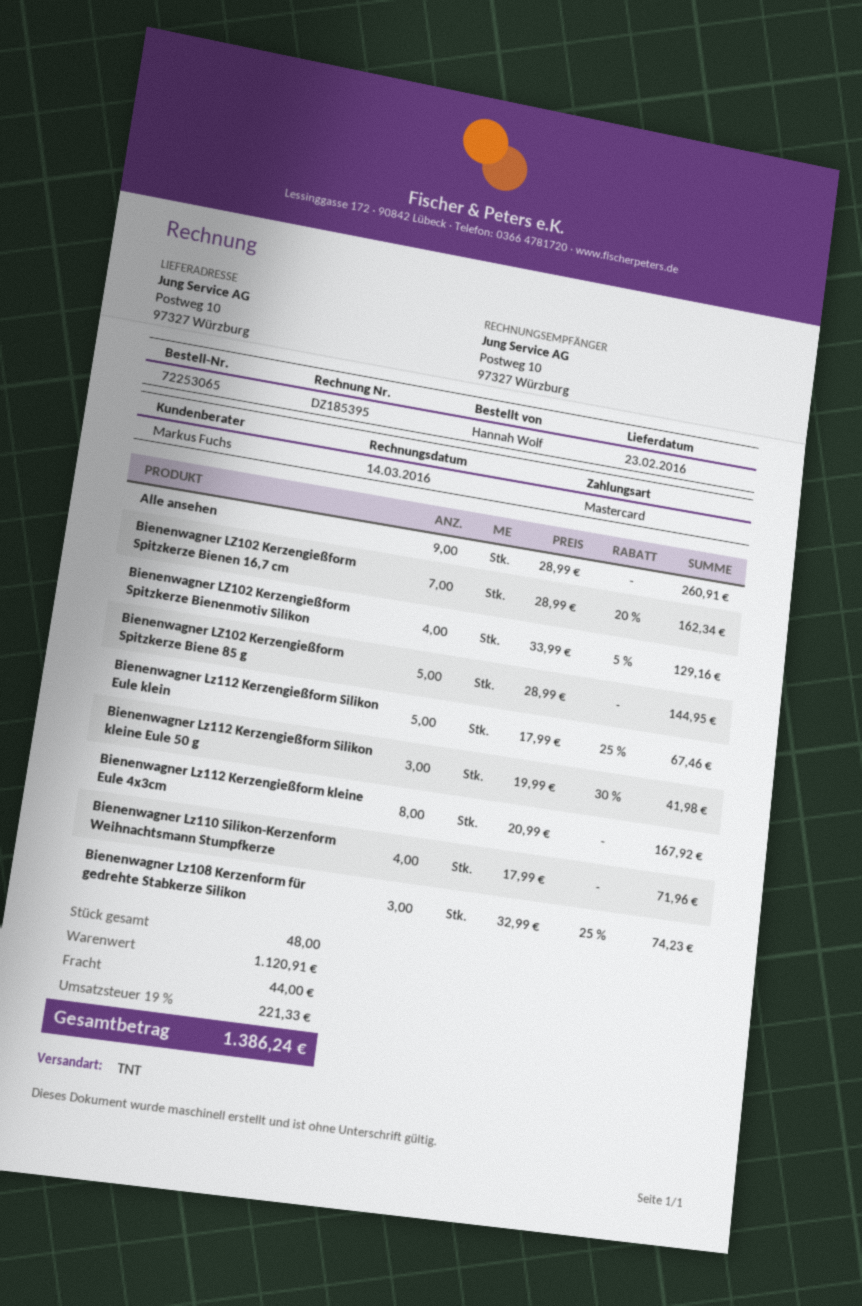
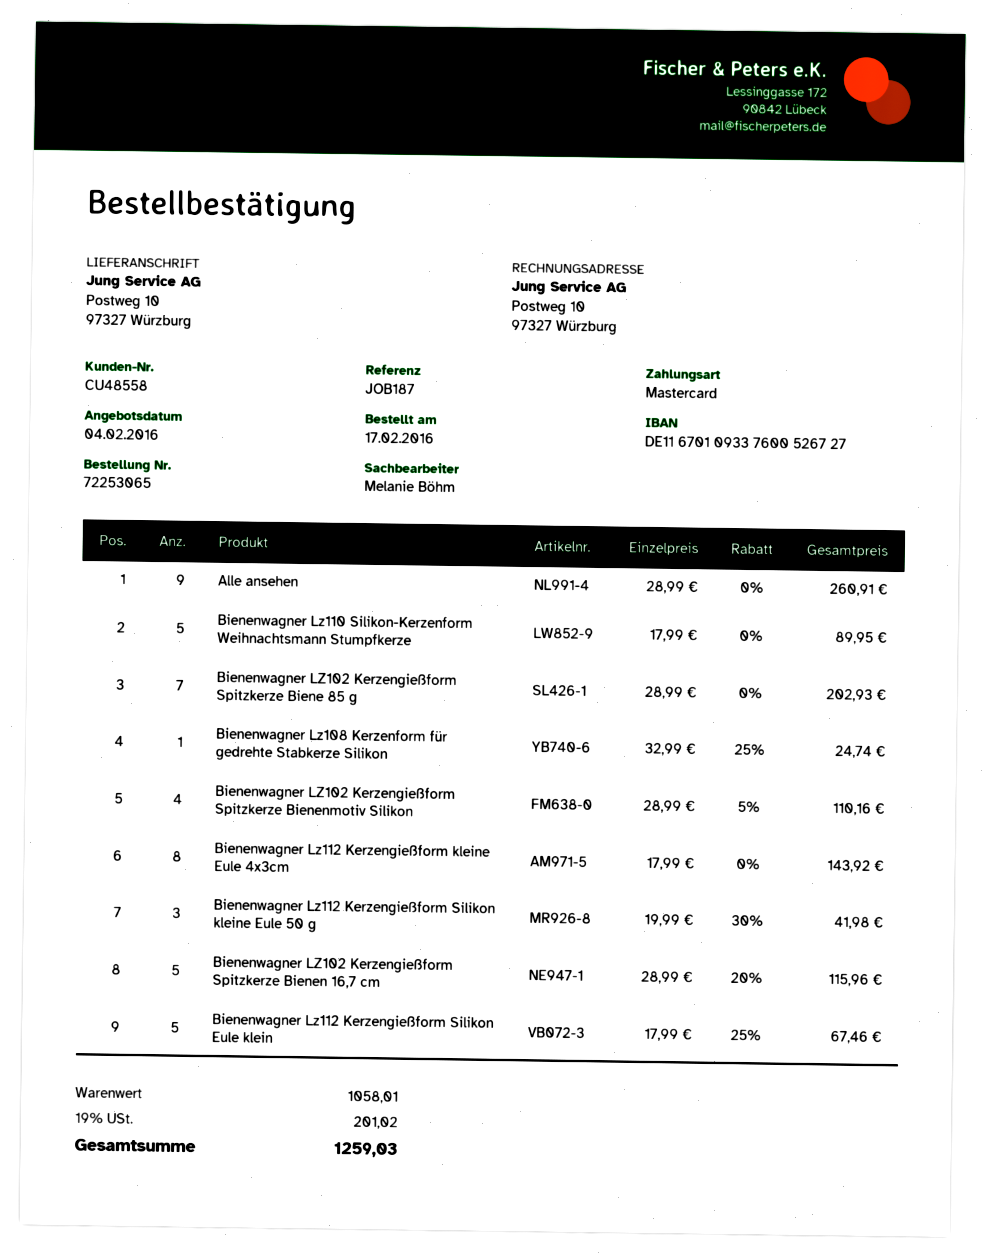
sales rep: Markus Fuchs -> Melanie Böhm
Bienenwagner LZ102 Kerzengießform Spitzkerze Bienen 16,7 cm: 7 x 28.99 - 20% = 162.34 -> 5 x 28.99 - 20% = 115.96
Bienenwagner LZ102 Kerzengießform Spitzkerze Bienenmotiv Silikon: 4 x 33.99 - 5% = 129.16 -> 4 x 28.99 - 5% = 110.16
Bienenwagner LZ102 Kerzengießform Spitzkerze Biene 85 g: 5 x 28.99 = 144.95 -> 7 x 28.99 = 202.93
Bienenwagner Lz112 Kerzengießform kleine Eule 4x3cm: 8 x 20.99 = 167.92 -> 8 x 17.99 = 143.92
Bienenwagner Lz110 Silikon-Kerzenform Weihnachtsmann Stumpfkerze: 4 x 17.99 = 71.96 -> 5 x 17.99 = 89.95
Bienenwagner Lz108 Kerzenform für gedrehte Stabkerze Silikon: 3 x 32.99 - 25% = 74.23 -> 1 x 32.99 - 25% = 24.74
subtotal: 1120.91 -> 1058.01
shipping: 44.00 -> none
tax: 19% = 221.33 -> 19% = 201.02
total: 1386.24 -> 1259.03

